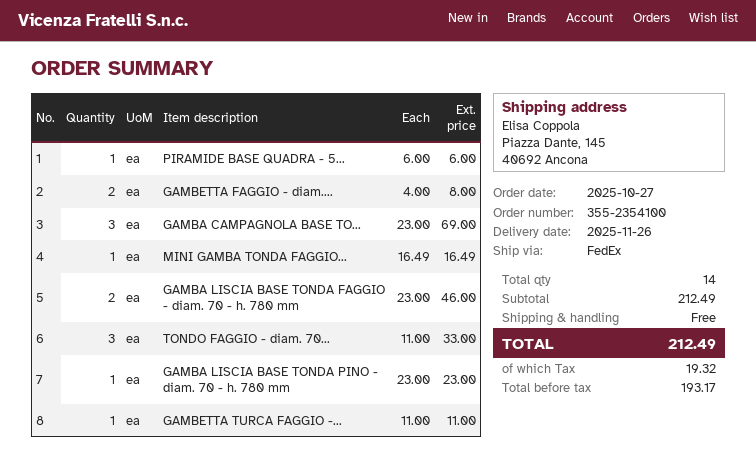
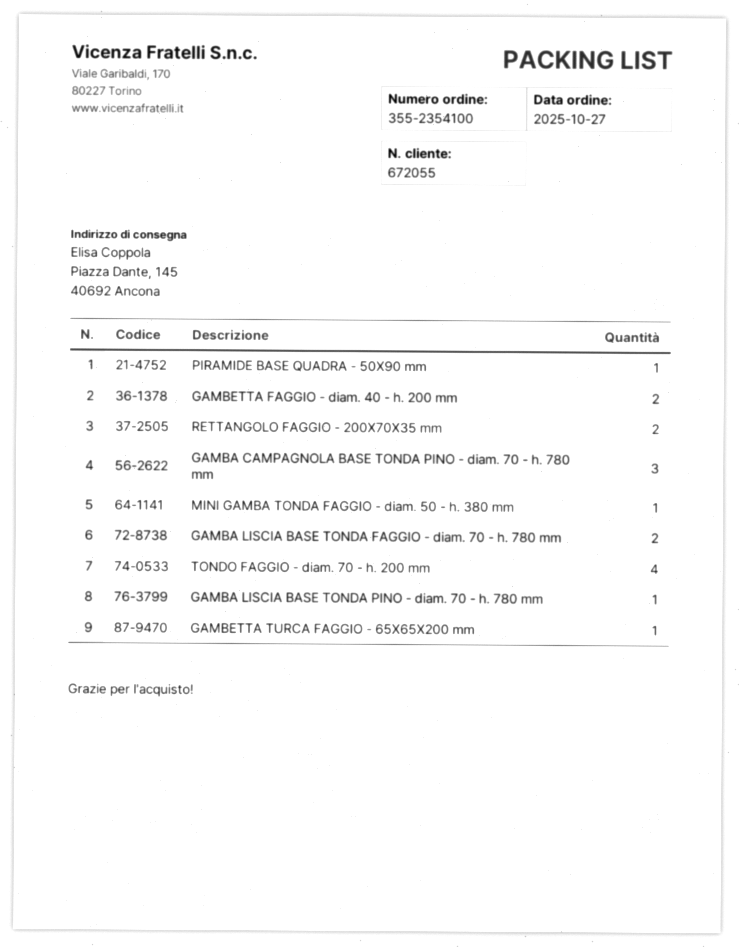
TONDO FAGGIO - diam. 70...: 3 -> 4
RETTANGOLO FAGGIO - 200X70X35 mm: none -> 2

